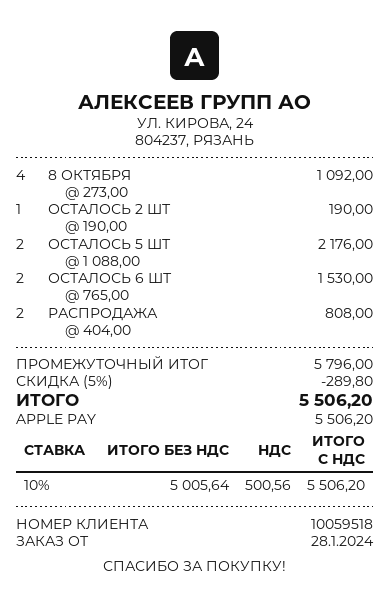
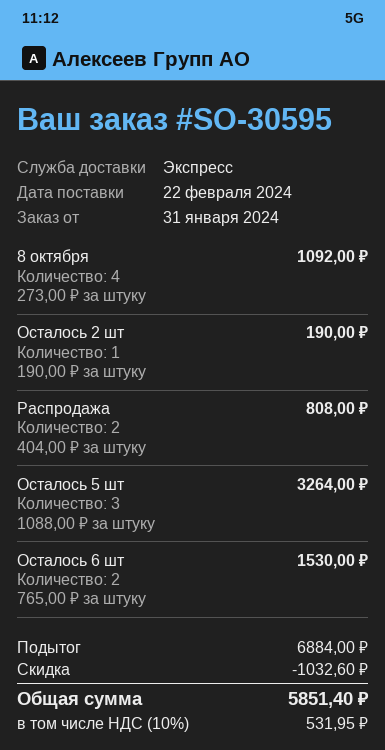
order date: 2024-01-28 -> 2024-01-31
ОСТАЛОСЬ 5 ШТ: 2 x 1088.00 = 2176.00 -> 3 x 1088.00 = 3264.00
subtotal: 5796.00 -> 6884.00
discount: 289.80 -> 1032.60
tax: 10% = 500.56 -> 10% = 531.95
total: 5506.20 -> 5851.40

